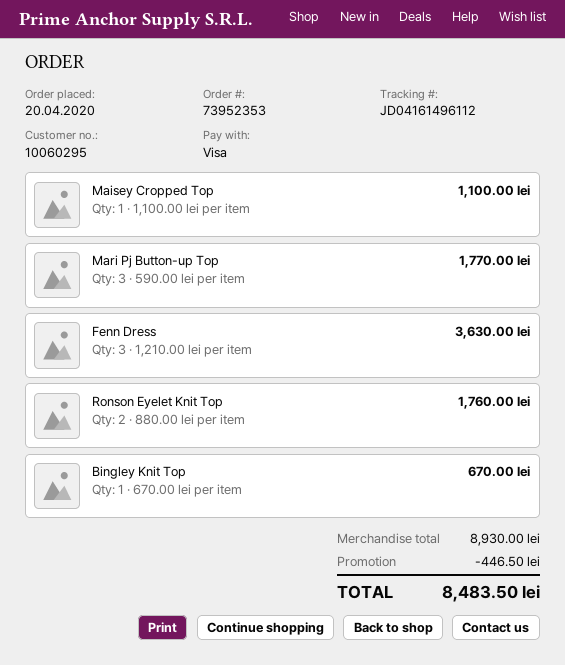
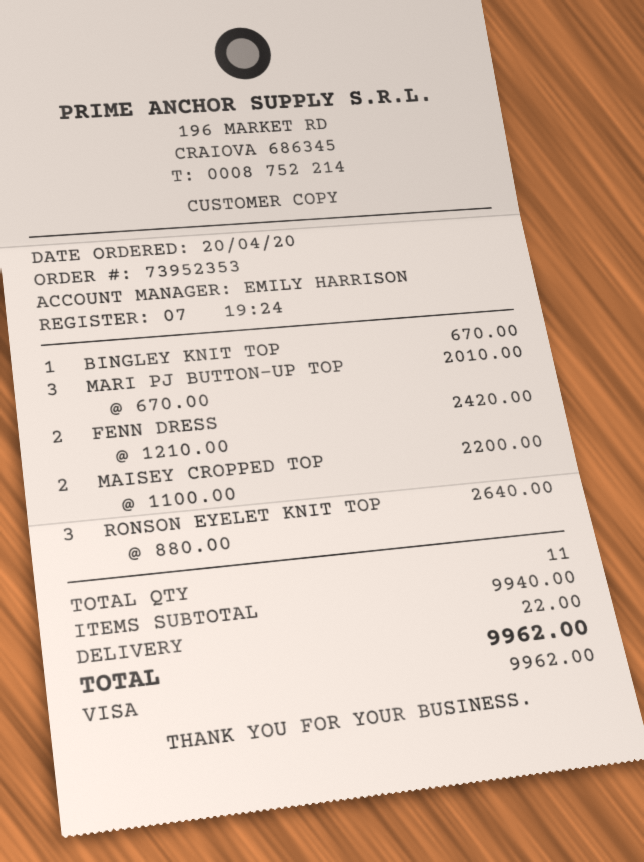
Maisey Cropped Top: 1 x 1100.00 = 1100.00 -> 2 x 1100.00 = 2200.00
Mari Pj Button-up Top: 3 x 590.00 = 1770.00 -> 3 x 670.00 = 2010.00
Fenn Dress: 3 x 1210.00 = 3630.00 -> 2 x 1210.00 = 2420.00
Ronson Eyelet Knit Top: 2 x 880.00 = 1760.00 -> 3 x 880.00 = 2640.00
subtotal: 8930.00 -> 9940.00
discount: 446.50 -> none
shipping: none -> 22.00
total: 8483.50 -> 9962.00

